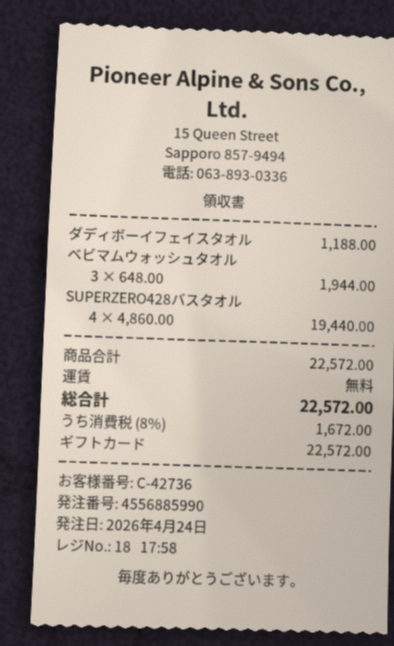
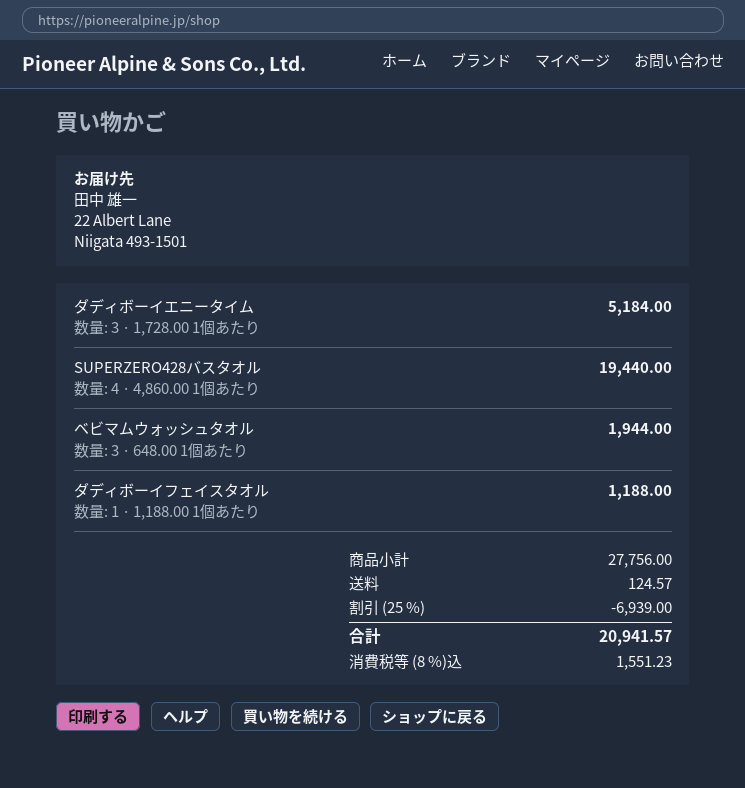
ダディボーイエニータイム: none -> 3 x 1728.00 = 5184.00
subtotal: 22572.00 -> 27756.00
discount: none -> 25% = 6939.00
shipping: 0.00 -> 124.57
tax: 8% = 1672.00 -> 8% = 1551.23
total: 22572.00 -> 20941.57

